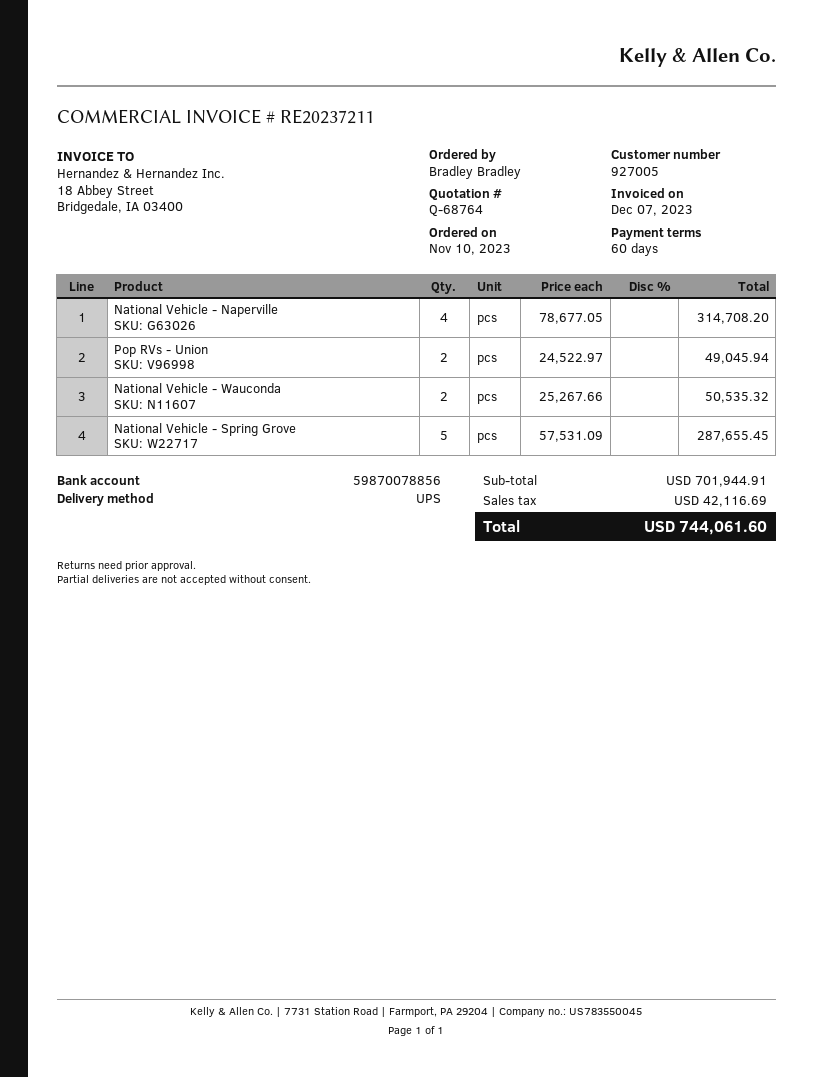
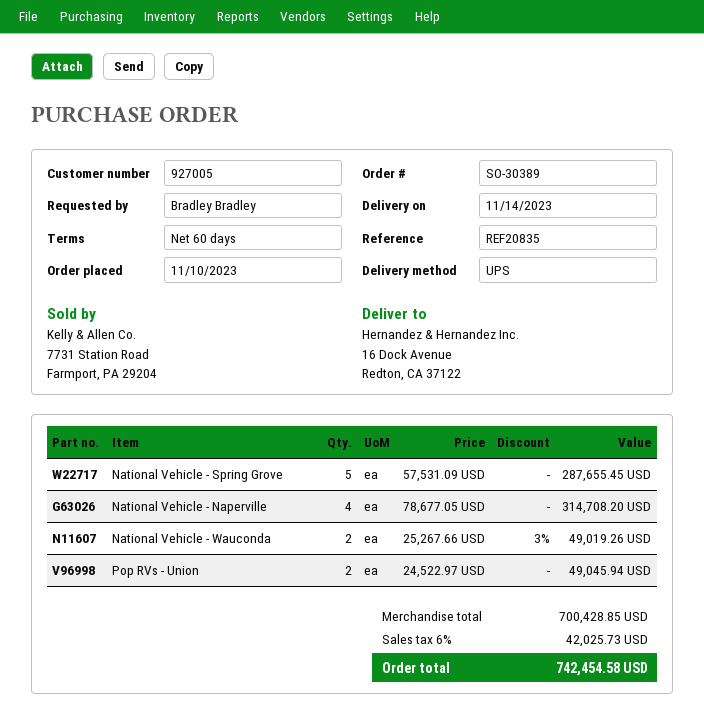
National Vehicle - Wauconda: 2 x 25267.66 = 50535.32 -> 2 x 25267.66 - 3% = 49019.26
subtotal: 701944.91 -> 700428.85
tax: 42116.69 -> 42025.73
total: 744061.60 -> 742454.58

